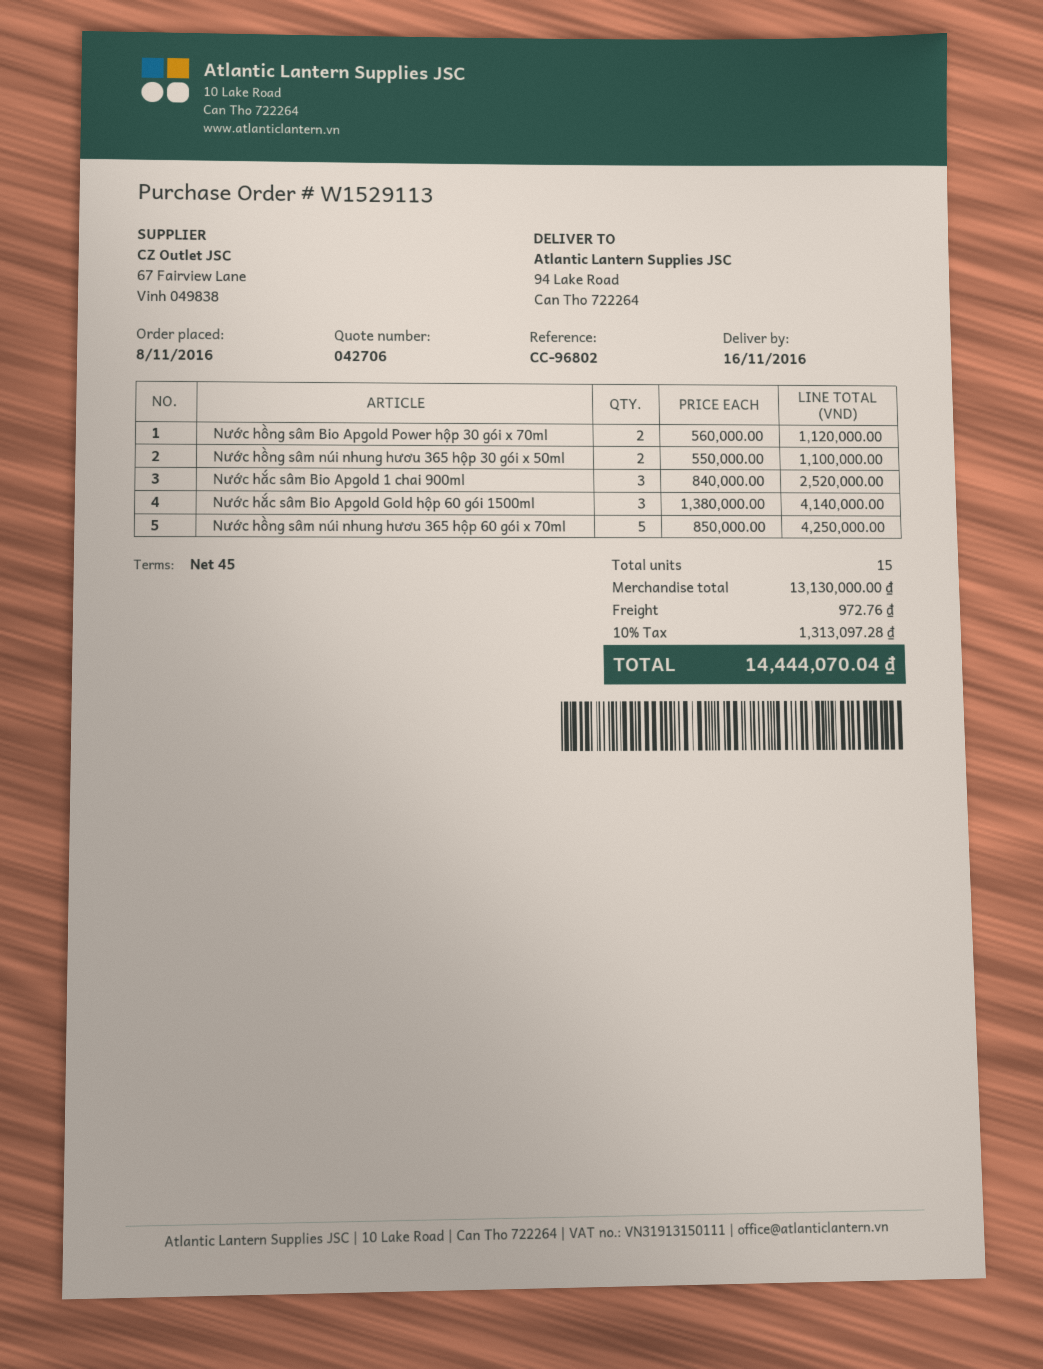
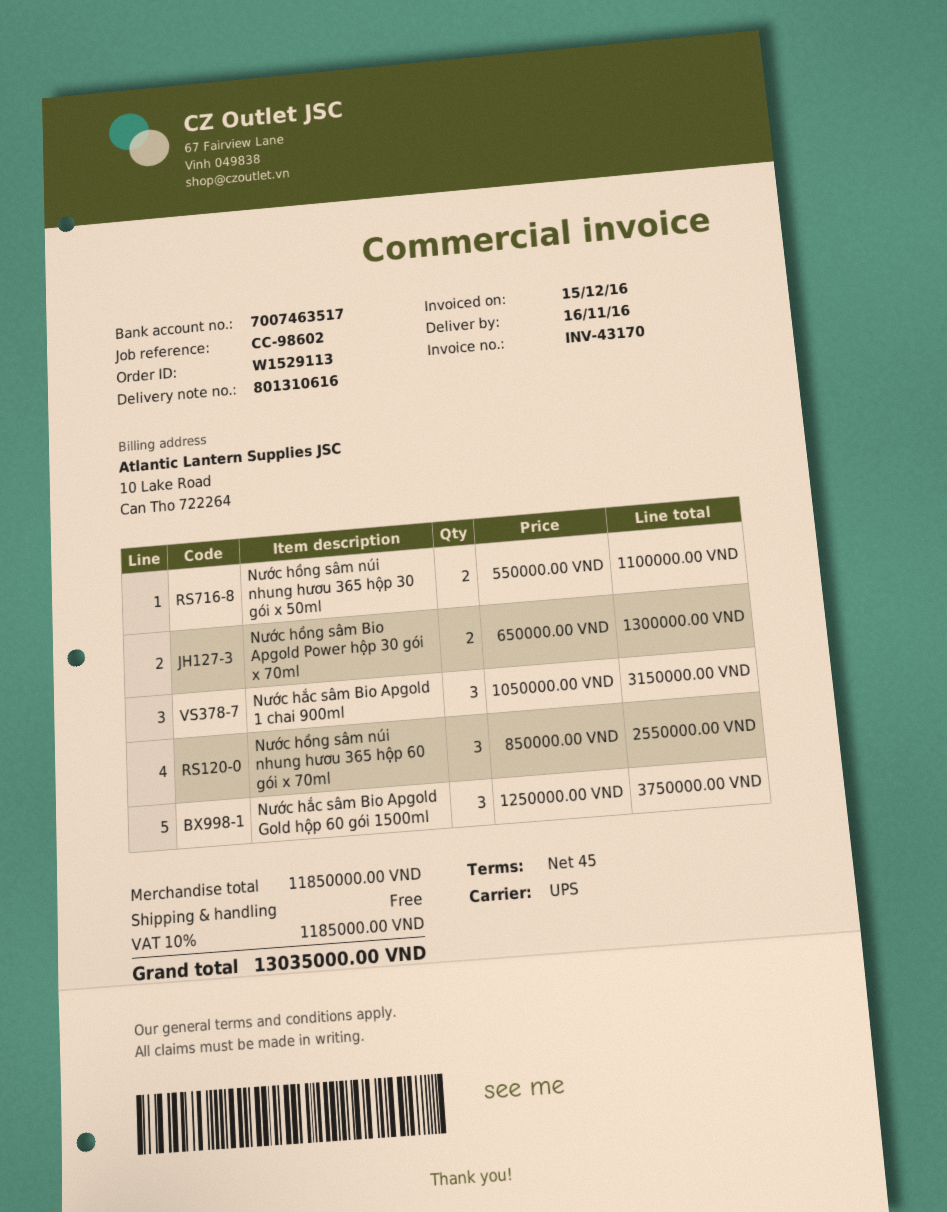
reference: CC-96802 -> CC-98602
Nước hồng sâm Bio Apgold Power hộp 30 gói x 70ml: 2 x 560000.00 = 1120000.00 -> 2 x 650000.00 = 1300000.00
Nước hắc sâm Bio Apgold 1 chai 900ml: 3 x 840000.00 = 2520000.00 -> 3 x 1050000.00 = 3150000.00
Nước hắc sâm Bio Apgold Gold hộp 60 gói 1500ml: 3 x 1380000.00 = 4140000.00 -> 3 x 1250000.00 = 3750000.00
Nước hồng sâm núi nhung hươu 365 hộp 60 gói x 70ml: 5 x 850000.00 = 4250000.00 -> 3 x 850000.00 = 2550000.00
subtotal: 13130000.00 -> 11850000.00
shipping: 972.76 -> 0.00
tax: 10% = 1313097.28 -> 10% = 1185000.00
total: 14444070.04 -> 13035000.00

